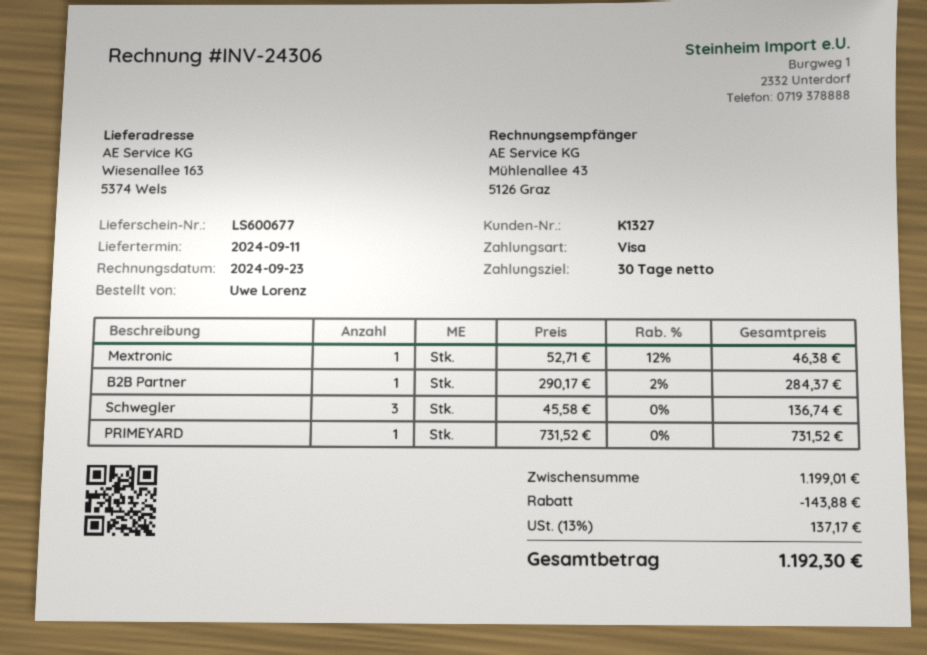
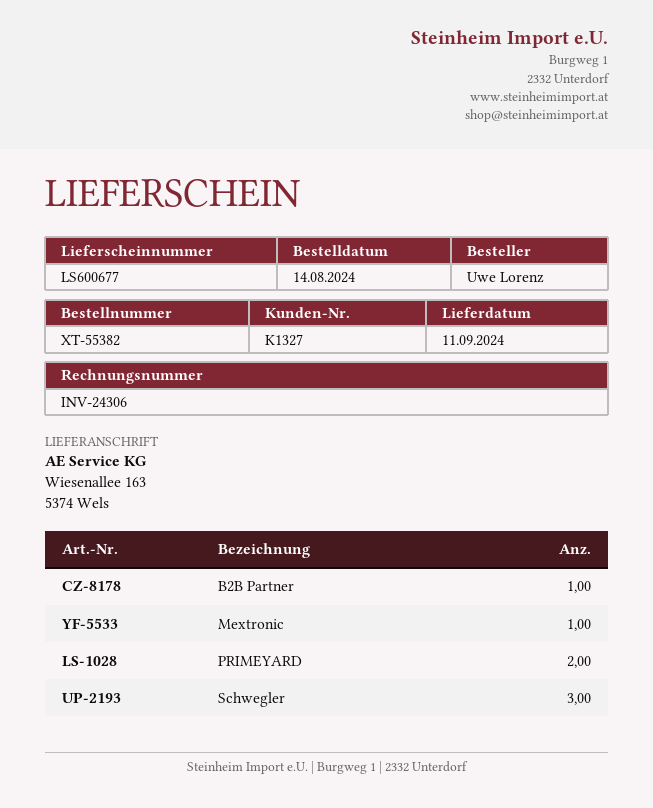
PRIMEYARD: 1 -> 2

